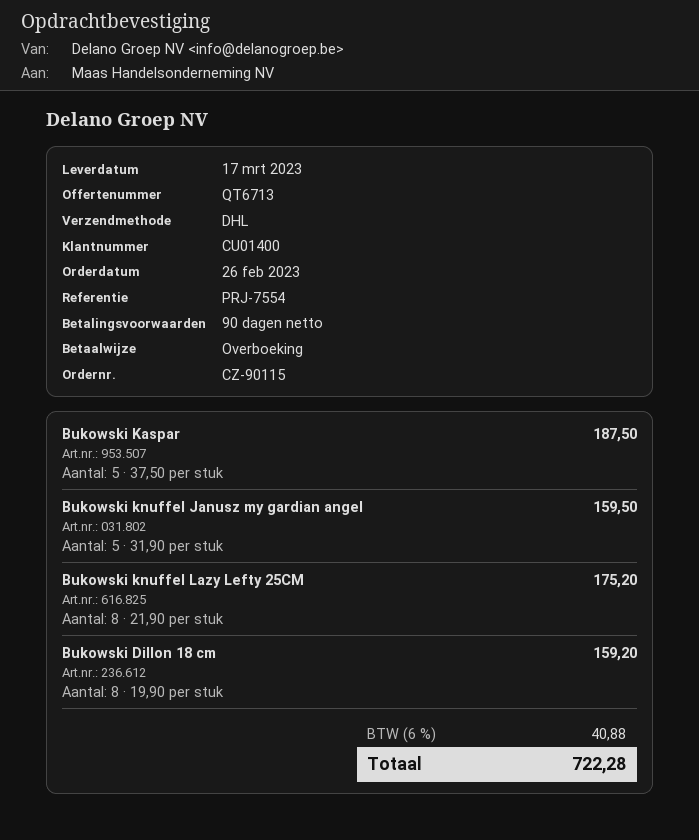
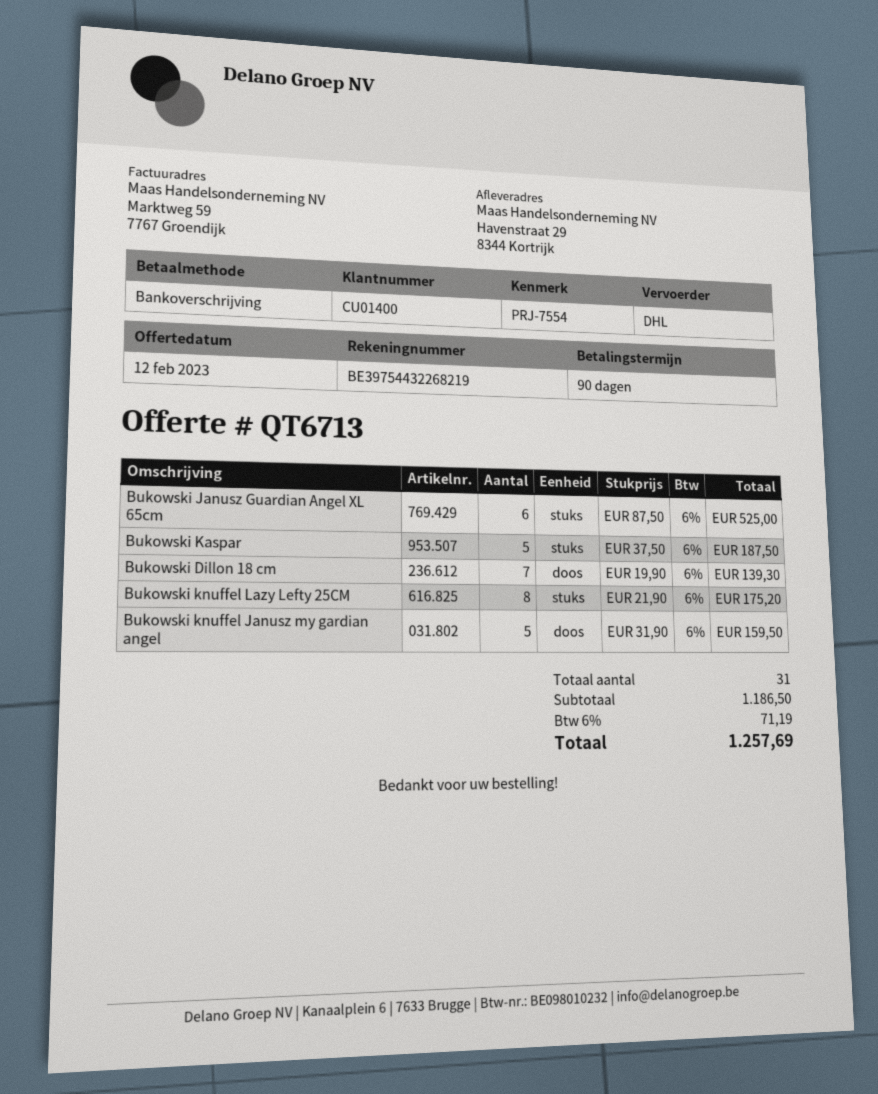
Bukowski Dillon 18 cm: 8 x 19.90 = 159.20 -> 7 x 19.90 = 139.30
Bukowski Janusz Guardian Angel XL 65cm: none -> 6 x 87.50 = 525.00
tax: 6% = 40.88 -> 6% = 71.19
total: 722.28 -> 1257.69

